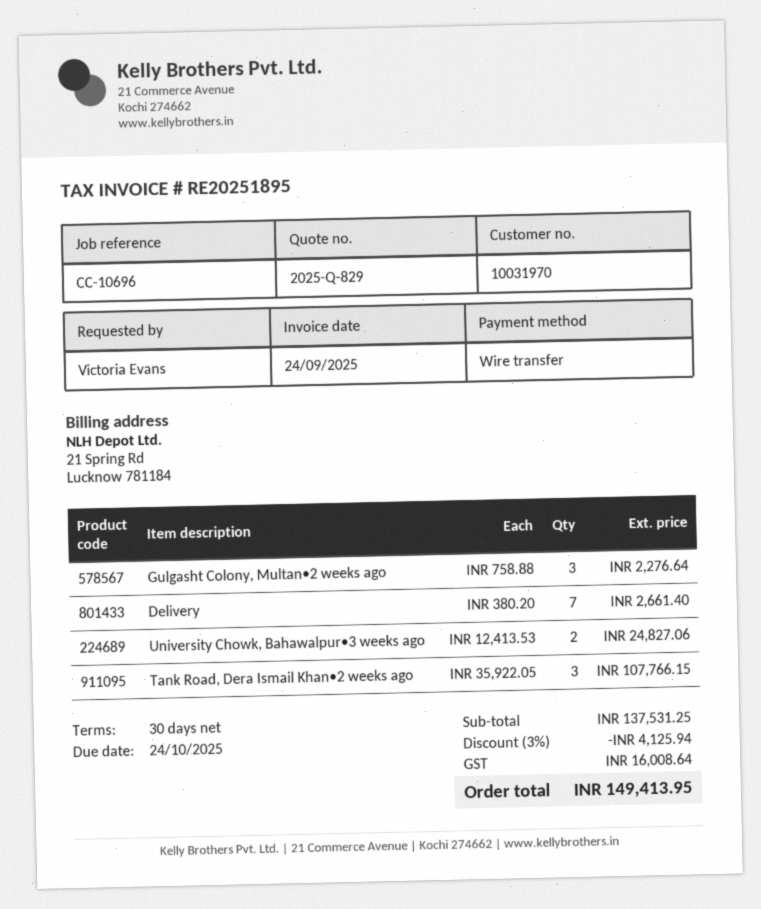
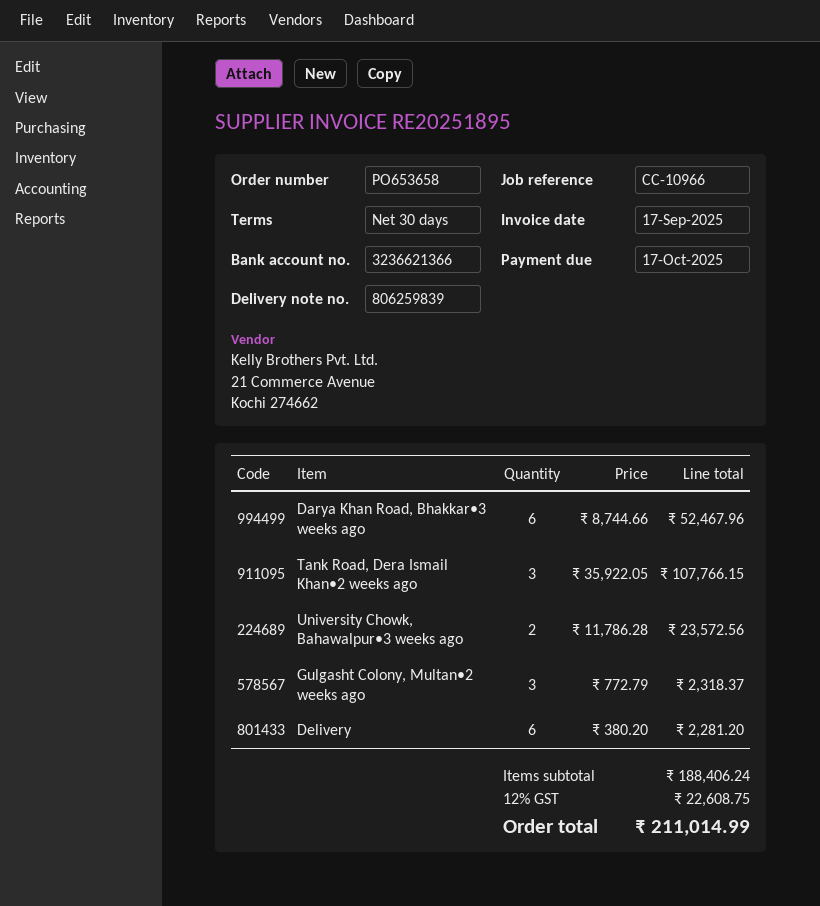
invoice date: 2025-09-24 -> 2025-09-17
due date: 2025-10-24 -> 2025-10-17
reference: CC-10696 -> CC-10966
Gulgasht Colony, Multan•2 weeks ago: 3 x 758.88 = 2276.64 -> 3 x 772.79 = 2318.37
Delivery: 7 x 380.20 = 2661.40 -> 6 x 380.20 = 2281.20
University Chowk, Bahawalpur•3 weeks ago: 2 x 12413.53 = 24827.06 -> 2 x 11786.28 = 23572.56
Darya Khan Road, Bhakkar•3 weeks ago: none -> 6 x 8744.66 = 52467.96
subtotal: 137531.25 -> 188406.24
discount: 3% = 4125.94 -> none
tax: 16008.64 -> 22608.75
total: 149413.95 -> 211014.99

